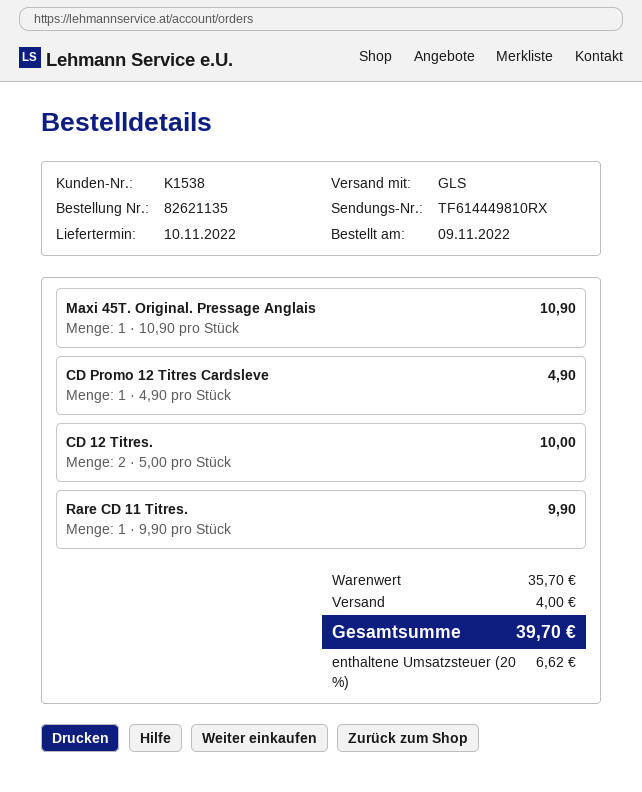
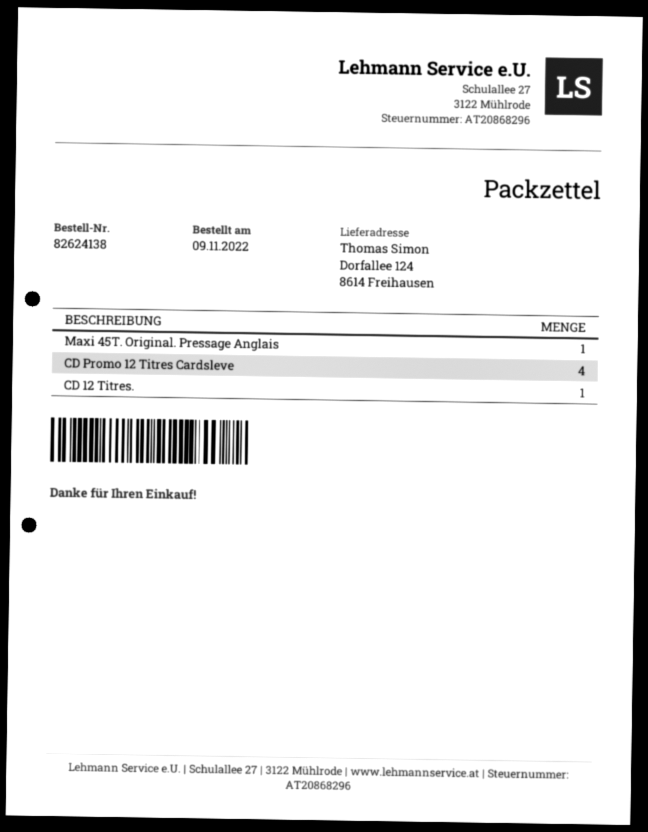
order number: 82621135 -> 82624138
CD Promo 12 Titres Cardsleve: 1 -> 4
CD 12 Titres.: 2 -> 1
Rare CD 11 Titres.: 1 -> none

